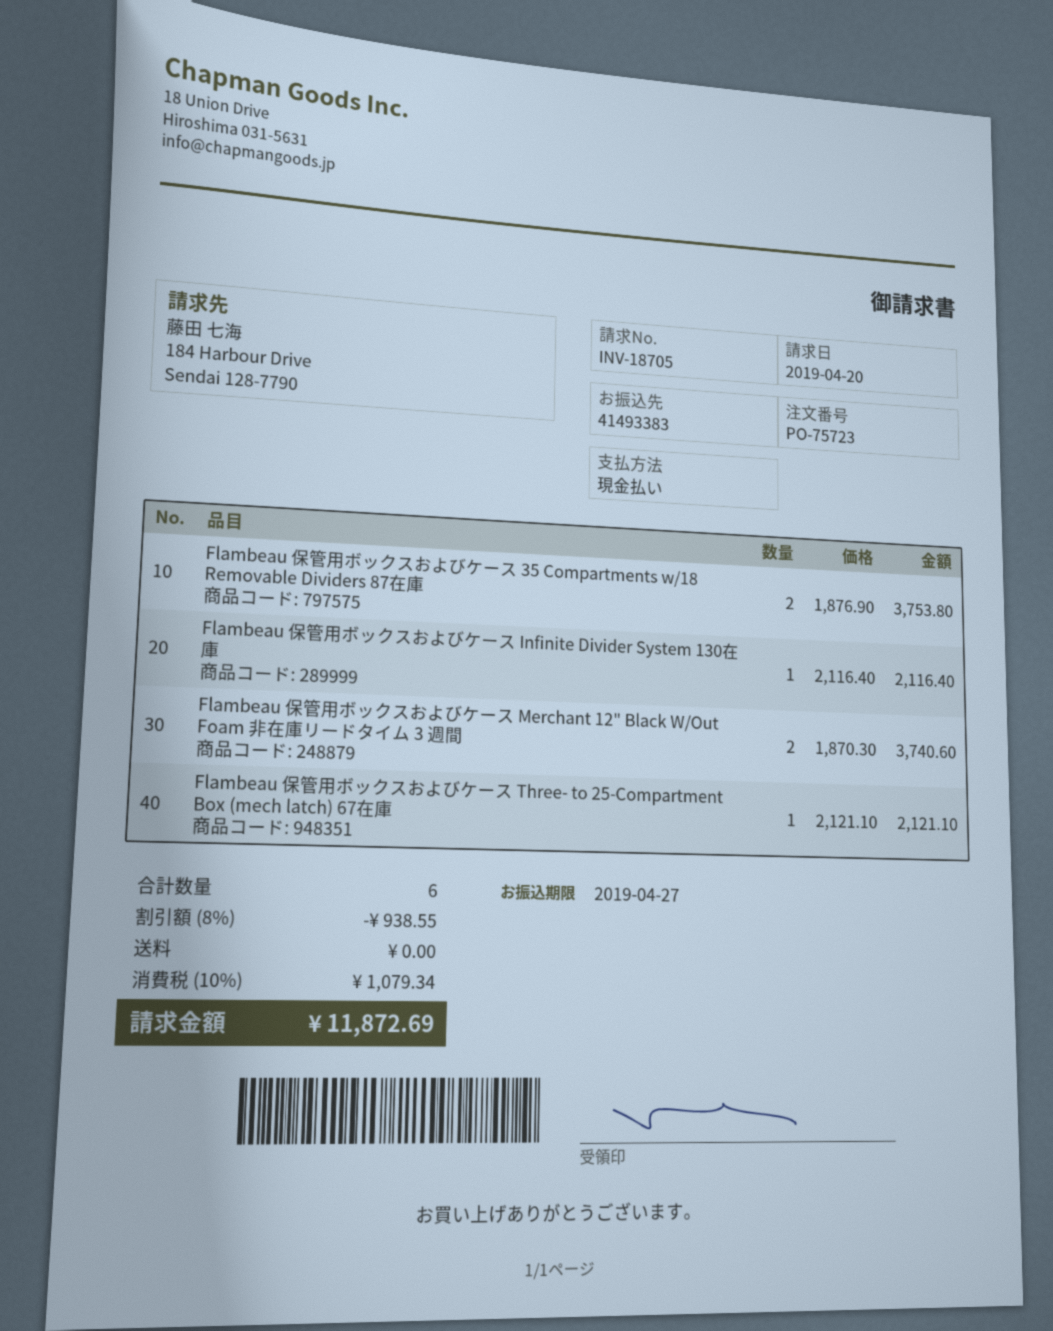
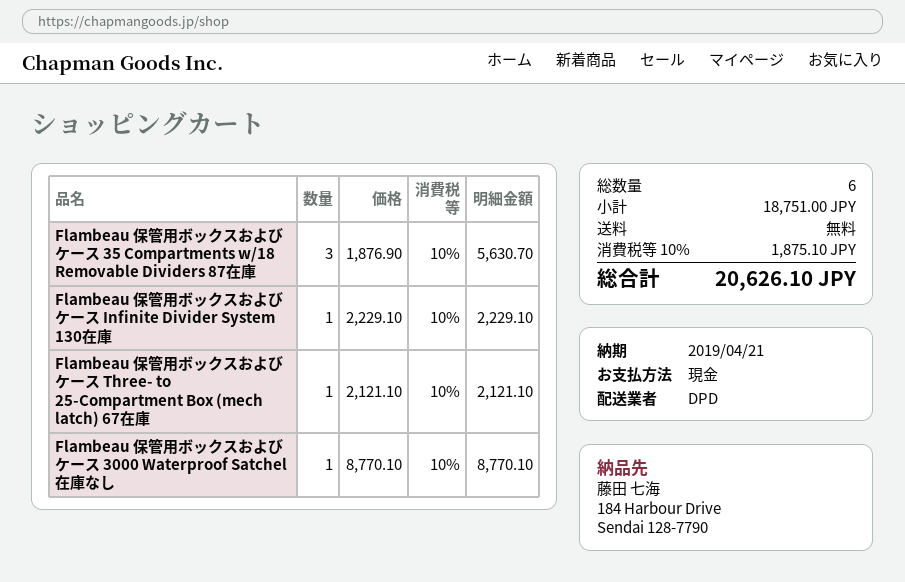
Flambeau 保管用ボックスおよびケース 35 Compartments w/18 Removable Dividers 87在庫: 2 x 1876.90 = 3753.80 -> 3 x 1876.90 = 5630.70
Flambeau 保管用ボックスおよびケース Infinite Divider System 130在庫: 1 x 2116.40 = 2116.40 -> 1 x 2229.10 = 2229.10
Flambeau 保管用ボックスおよびケース Merchant 12" Black W/Out Foam 非在庫リードタイム 3 週間: 2 x 1870.30 = 3740.60 -> none
Flambeau 保管用ボックスおよびケース 3000 Waterproof Satchel 在庫なし: none -> 1 x 8770.10 = 8770.10
discount: 8% = 938.55 -> none
tax: 10% = 1079.34 -> 10% = 1875.10
total: 11872.69 -> 20626.10

